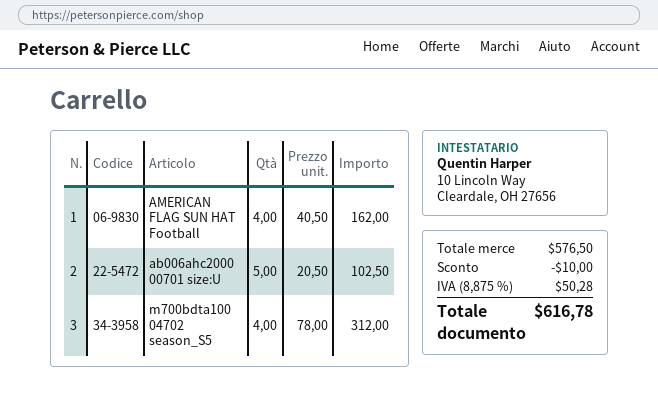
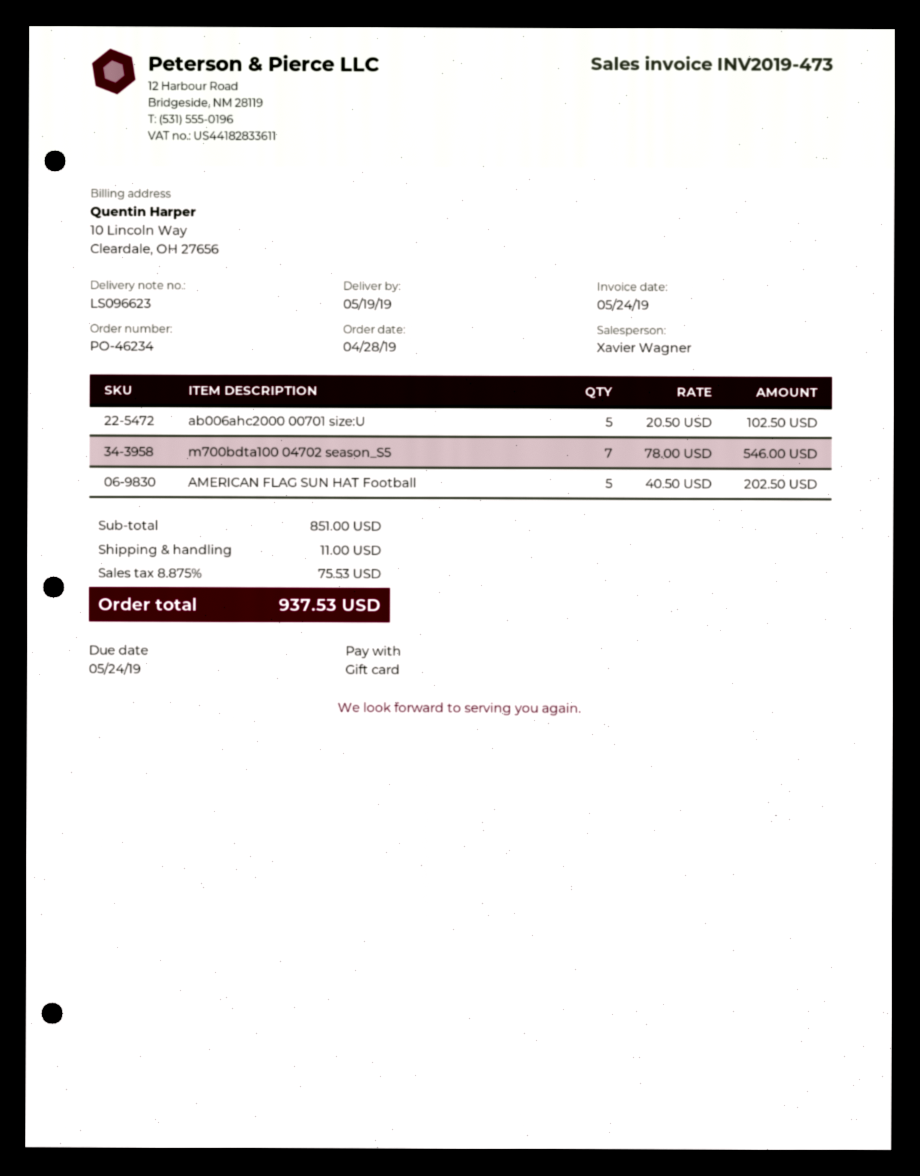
AMERICAN FLAG SUN HAT Football: 4 x 40.50 = 162.00 -> 5 x 40.50 = 202.50
m700bdta100 04702 season_S5: 4 x 78.00 = 312.00 -> 7 x 78.00 = 546.00
subtotal: 576.50 -> 851.00
discount: 10.00 -> none
shipping: none -> 11.00
tax: 8.875% = 50.28 -> 8.875% = 75.53
total: 616.78 -> 937.53

